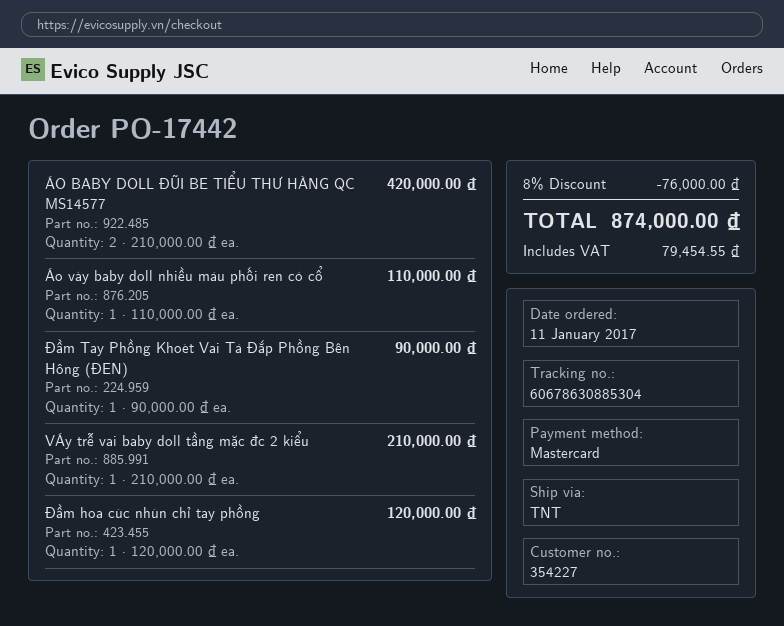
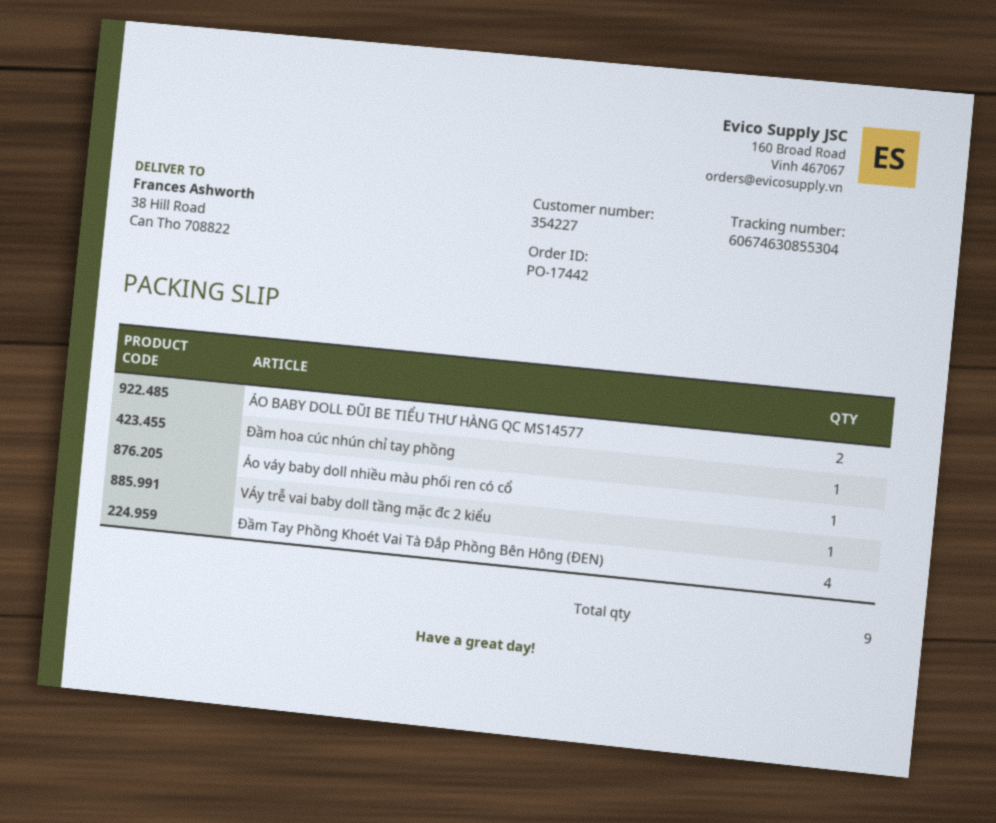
tracking number: 60678630885304 -> 60674630855304
Đầm Tay Phồng Khoét Vai Tà Đắp Phồng Bên Hông (ĐEN): 1 -> 4

